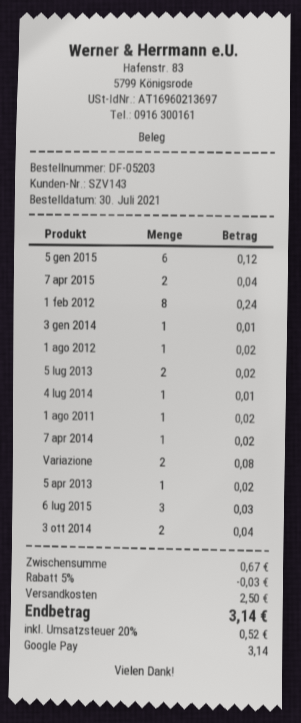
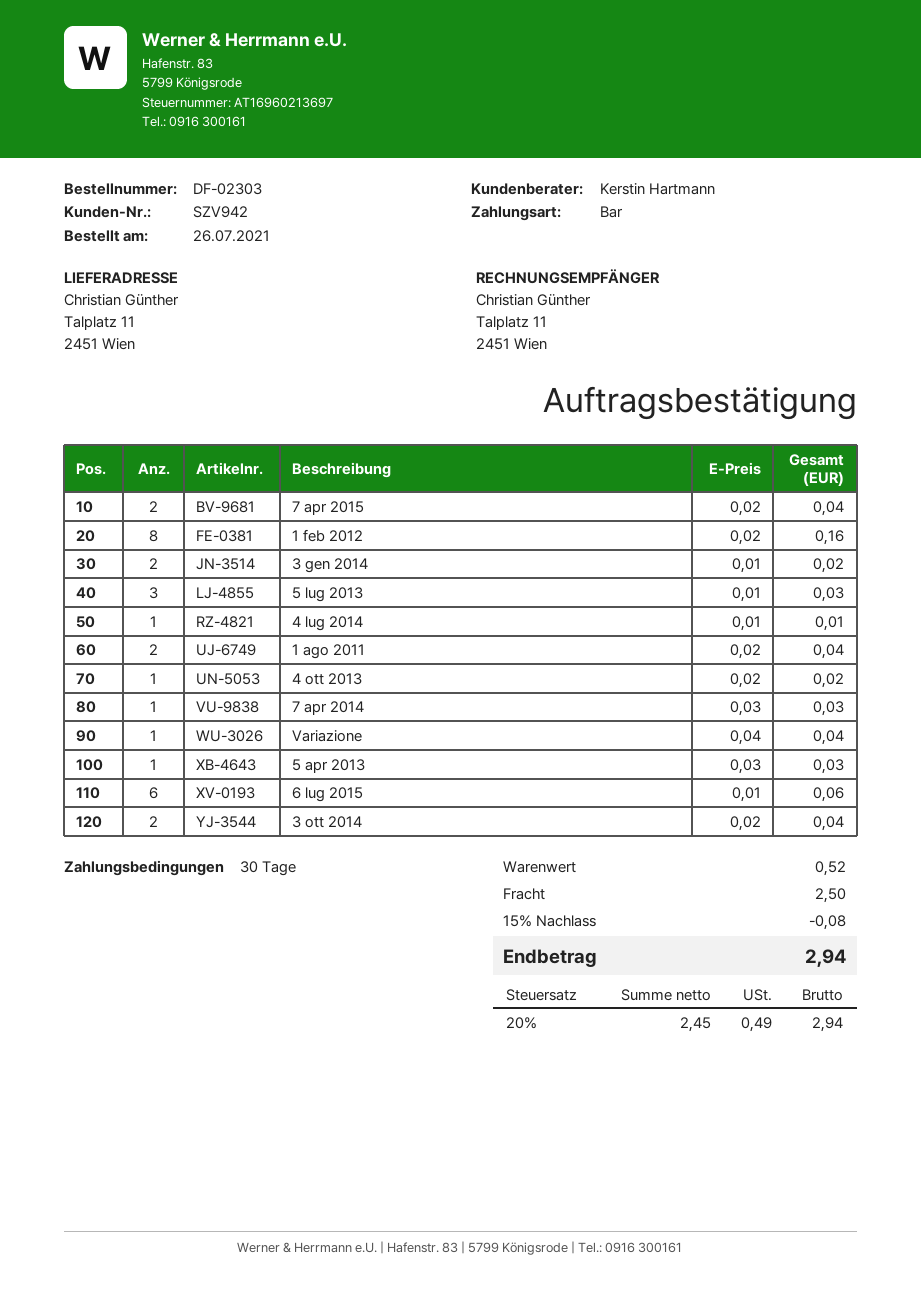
order number: DF-05203 -> DF-02303
order date: 2021-07-30 -> 2021-07-26
customer number: SZV143 -> SZV942
payment method: Google Pay -> cash
5 gen 2015: 6 for 0.12 -> none
1 feb 2012: 8 for 0.24 -> 8 for 0.16
3 gen 2014: 1 for 0.01 -> 2 for 0.02
1 ago 2012: 1 for 0.02 -> none
5 lug 2013: 2 for 0.02 -> 3 for 0.03
1 ago 2011: 1 for 0.02 -> 2 for 0.04
7 apr 2014: 1 for 0.02 -> 1 for 0.03
Variazione: 2 for 0.08 -> 1 for 0.04
5 apr 2013: 1 for 0.02 -> 1 for 0.03
6 lug 2015: 3 for 0.03 -> 6 for 0.06
4 ott 2013: none -> 1 for 0.02
subtotal: 0.67 -> 0.52
discount: 5% = 0.03 -> 15% = 0.08
tax: 20% = 0.52 -> 20% = 0.49
total: 3.14 -> 2.94

